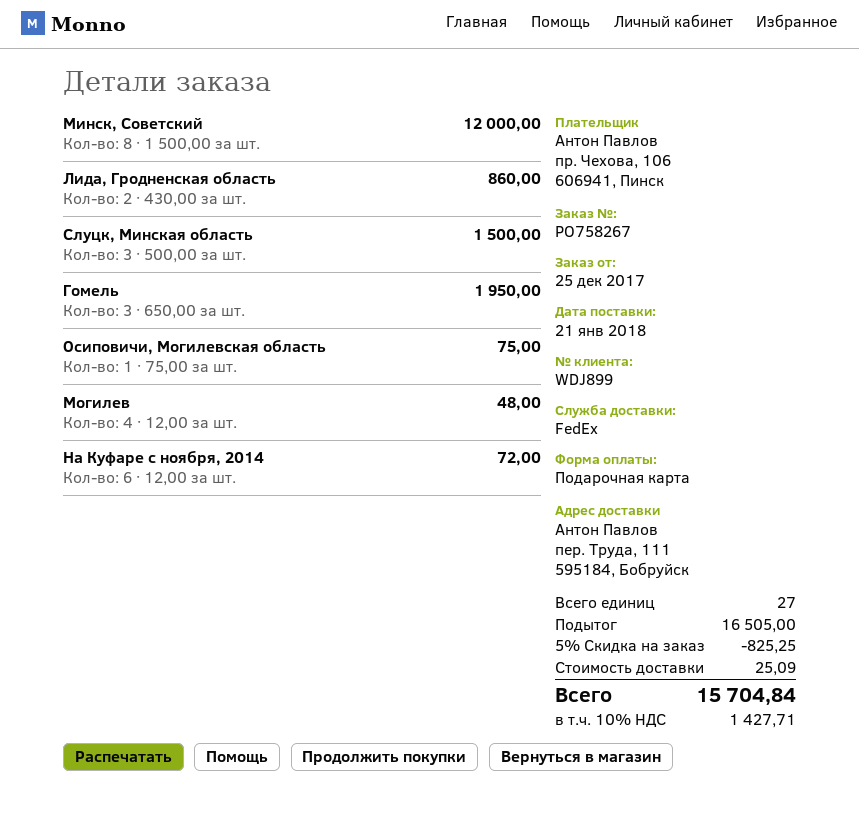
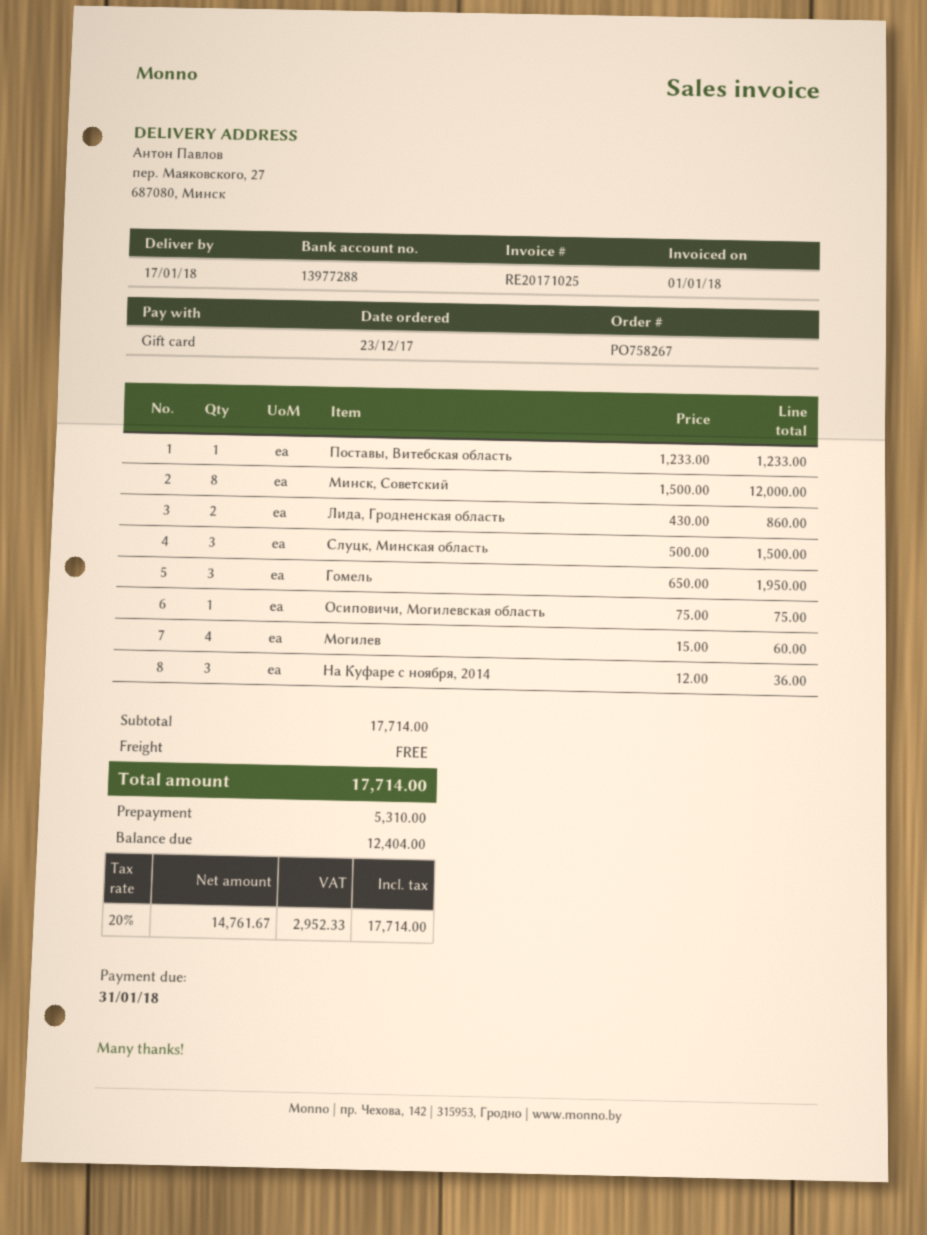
order date: 2017-12-25 -> 2017-12-23
delivery date: 2018-01-21 -> 2018-01-17
ship to: пер. Труда, 111, 595184, Бобруйск -> пер. Маяковского, 27, 687080, Минск
Могилев: 4 x 12.00 = 48.00 -> 4 x 15.00 = 60.00
На Куфаре с ноября, 2014: 6 x 12.00 = 72.00 -> 3 x 12.00 = 36.00
Поставы, Витебская область: none -> 1 x 1233.00 = 1233.00
subtotal: 16505.00 -> 17714.00
discount: 5% = 825.25 -> none
shipping: 25.09 -> 0.00
tax: 10% = 1427.71 -> 20% = 2952.33
total: 15704.84 -> 17714.00

